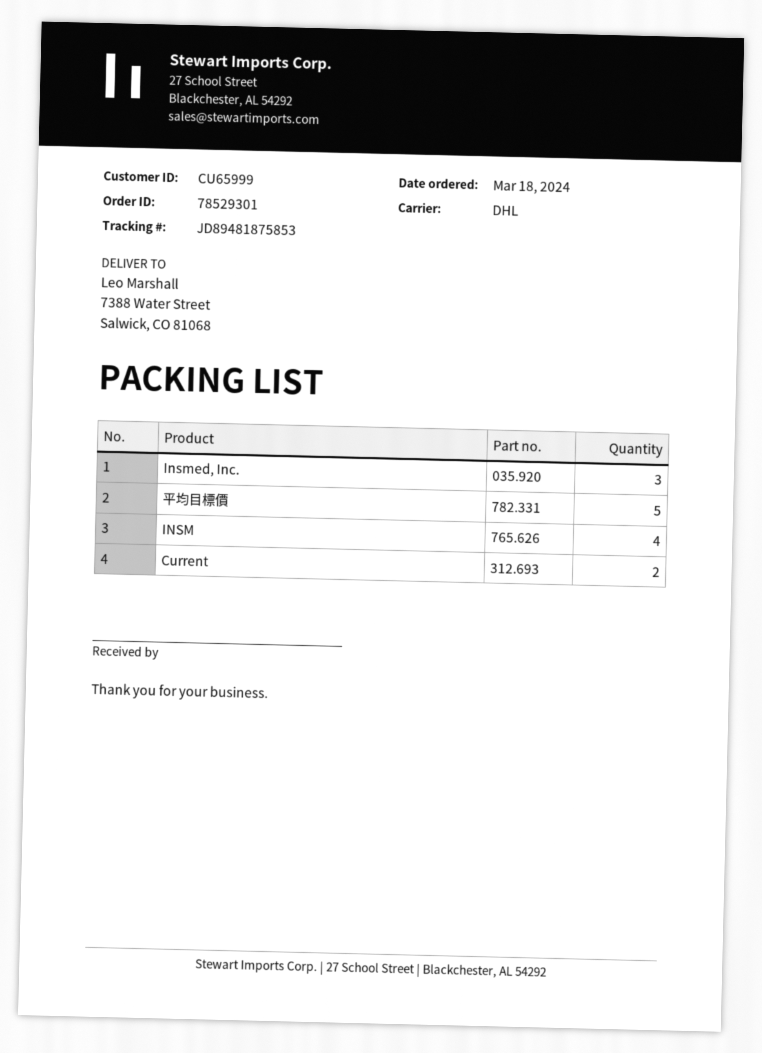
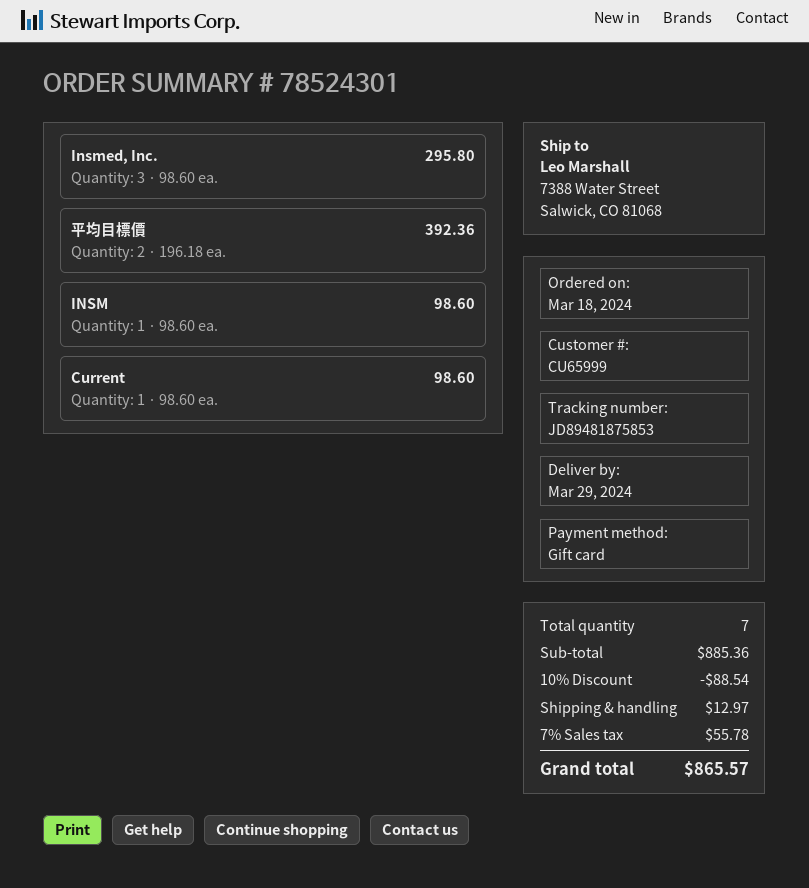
order number: 78529301 -> 78524301
平均目標價: 5 -> 2
INSM: 4 -> 1
Current: 2 -> 1

